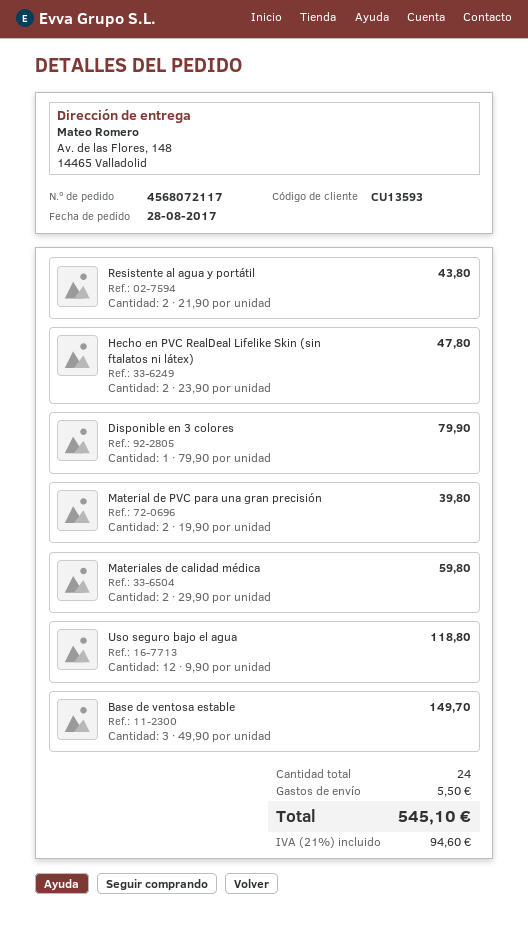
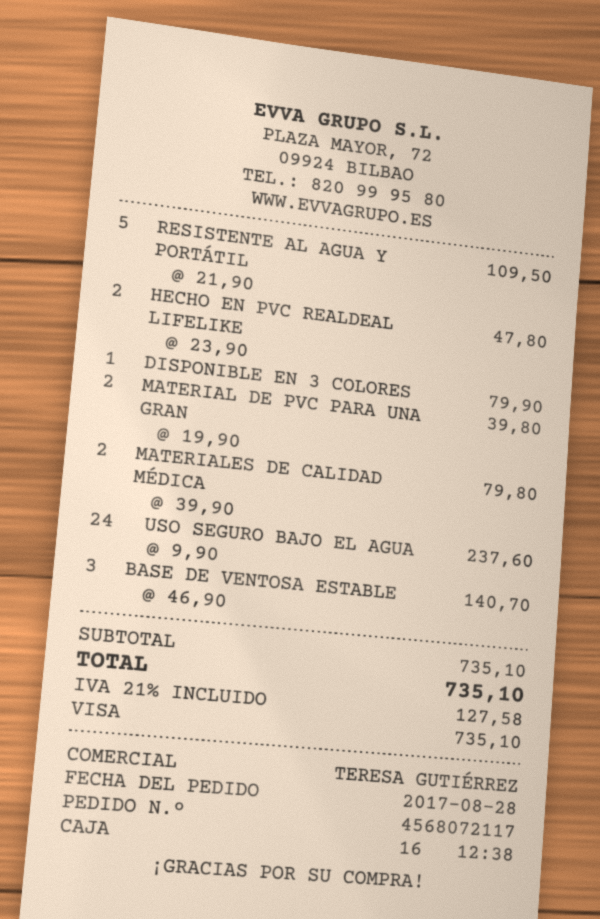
Resistente al agua y portátil: 2 x 21.90 = 43.80 -> 5 x 21.90 = 109.50
Materiales de calidad médica: 2 x 29.90 = 59.80 -> 2 x 39.90 = 79.80
Uso seguro bajo el agua: 12 x 9.90 = 118.80 -> 24 x 9.90 = 237.60
Base de ventosa estable: 3 x 49.90 = 149.70 -> 3 x 46.90 = 140.70
shipping: 5.50 -> none
tax: 21% = 94.60 -> 21% = 127.58
total: 545.10 -> 735.10

